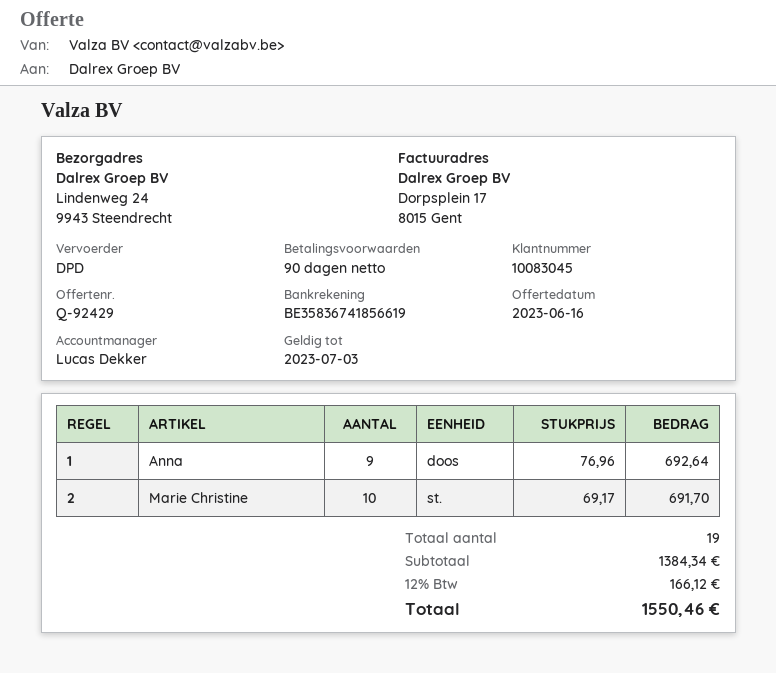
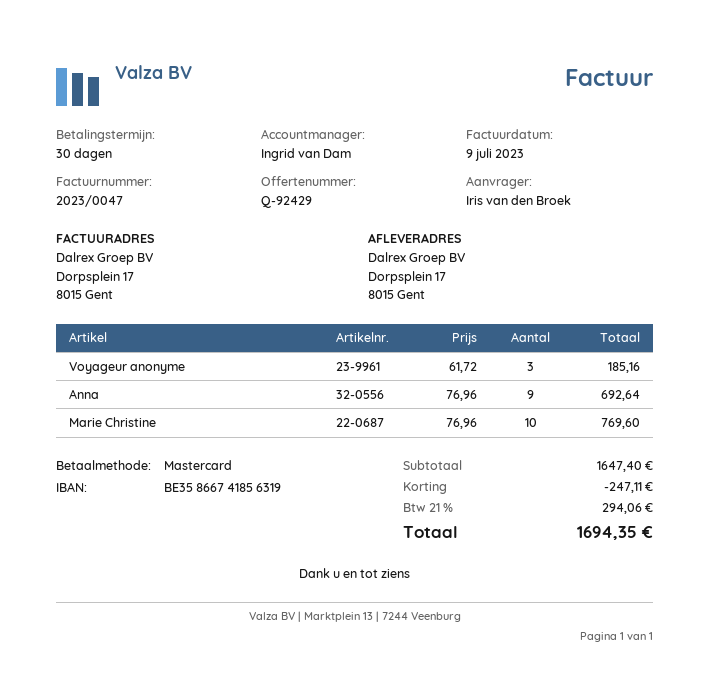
payment terms: 90 days -> 30 days
sales rep: Lucas Dekker -> Ingrid van Dam
bank account: BE35836741856619 -> BE35866741856319
ship to: Lindenweg 24, 9943 Steendrecht -> Dorpsplein 17, 8015 Gent
Marie Christine: 10 x 69.17 = 691.70 -> 10 x 76.96 = 769.60
Voyageur anonyme: none -> 3 x 61.72 = 185.16
subtotal: 1384.34 -> 1647.40
discount: none -> 247.11
tax: 12% = 166.12 -> 21% = 294.06
total: 1550.46 -> 1694.35

